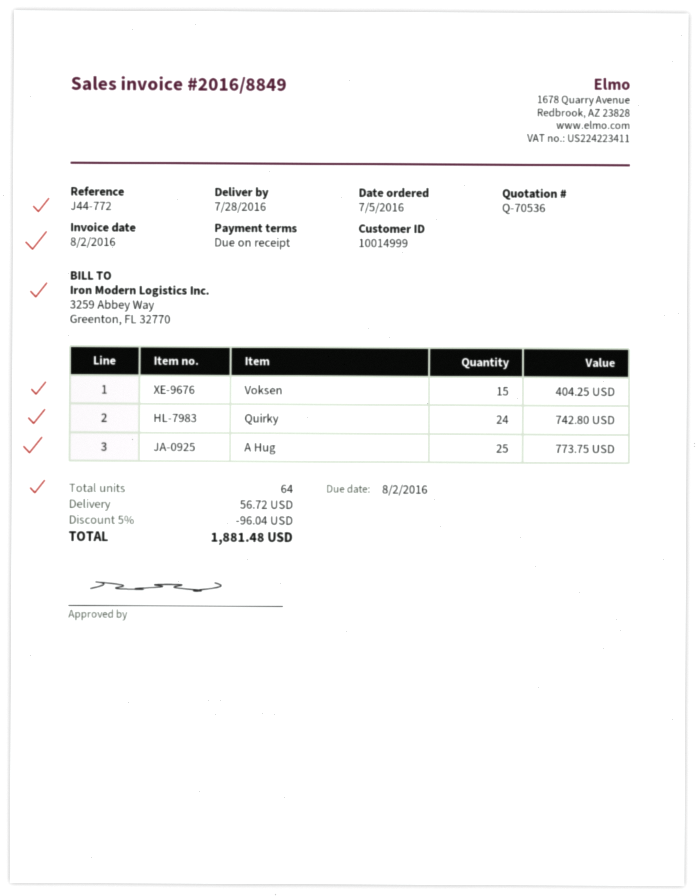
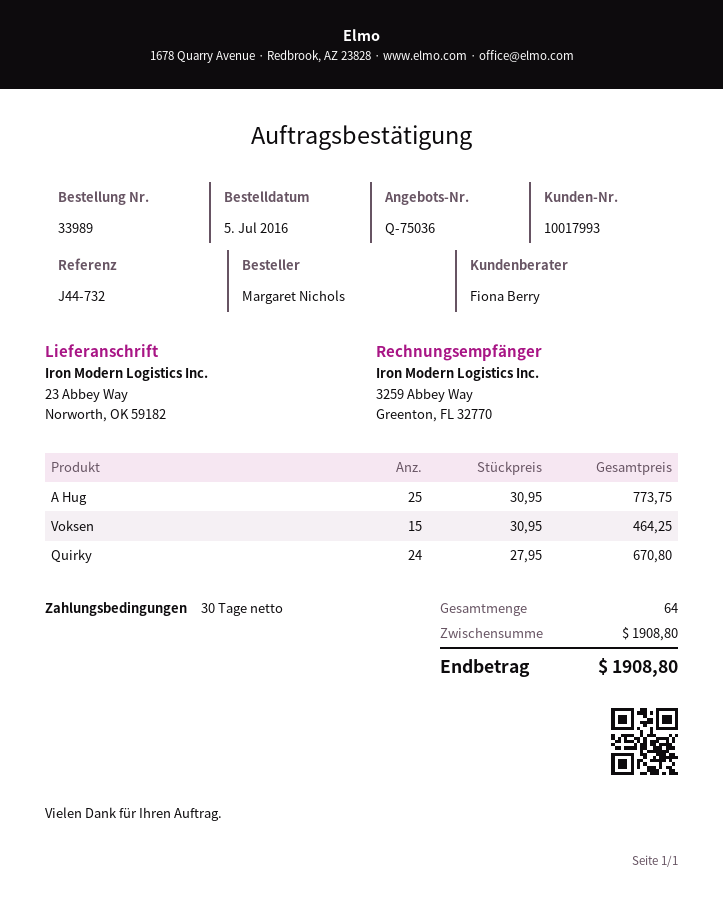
quote number: Q-70536 -> Q-75036
payment terms: on receipt -> 30 days
customer number: 10014999 -> 10017993
reference: J44-772 -> J44-732
Voksen: 15 for 404.25 -> 15 for 464.25
Quirky: 24 for 742.80 -> 24 for 670.80
discount: 5% = 96.04 -> none
shipping: 56.72 -> none
total: 1881.48 -> 1908.80

